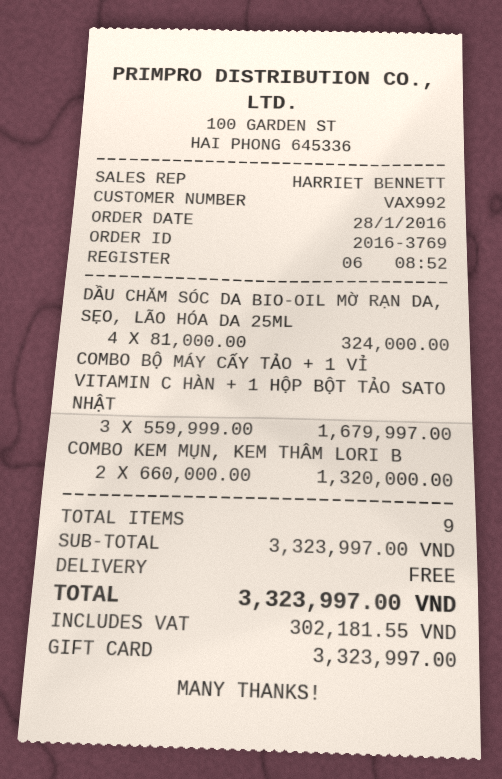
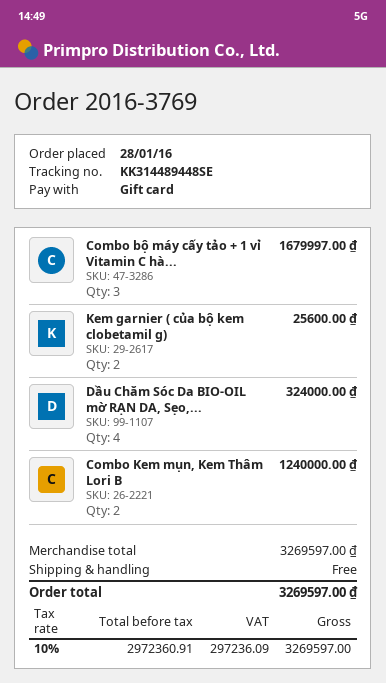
COMBO KEM MỤN, KEM THÂM LORI B: 2 for 1320000.00 -> 2 for 1240000.00
Kem garnier ( của bộ kem clobetamil g): none -> 2 for 25600.00
subtotal: 3323997.00 -> 3269597.00
tax: 302181.55 -> 297236.09
total: 3323997.00 -> 3269597.00

